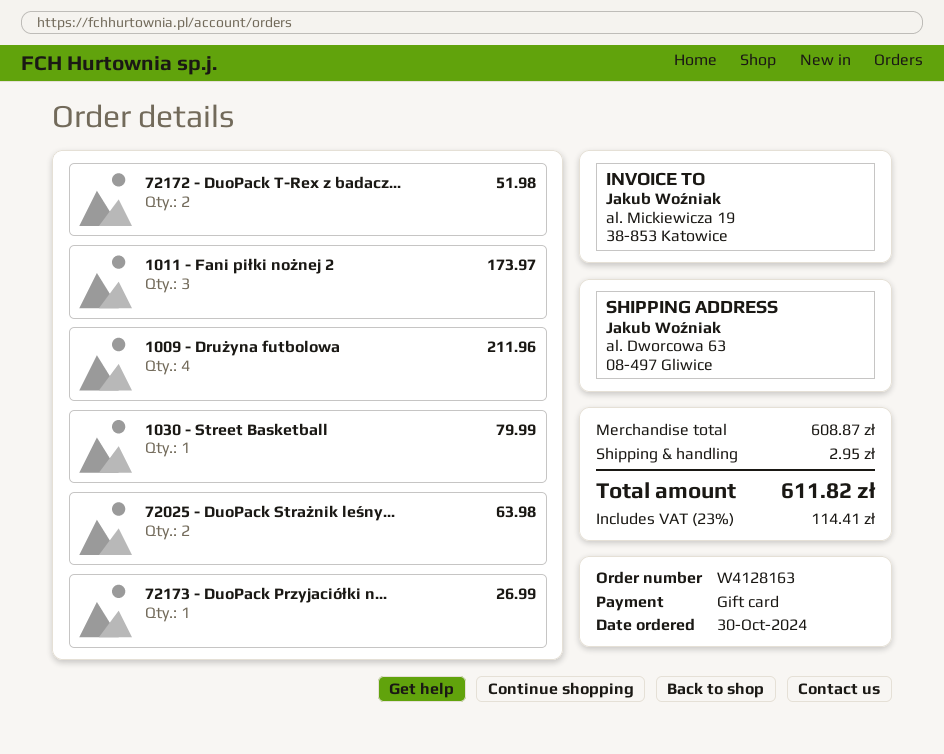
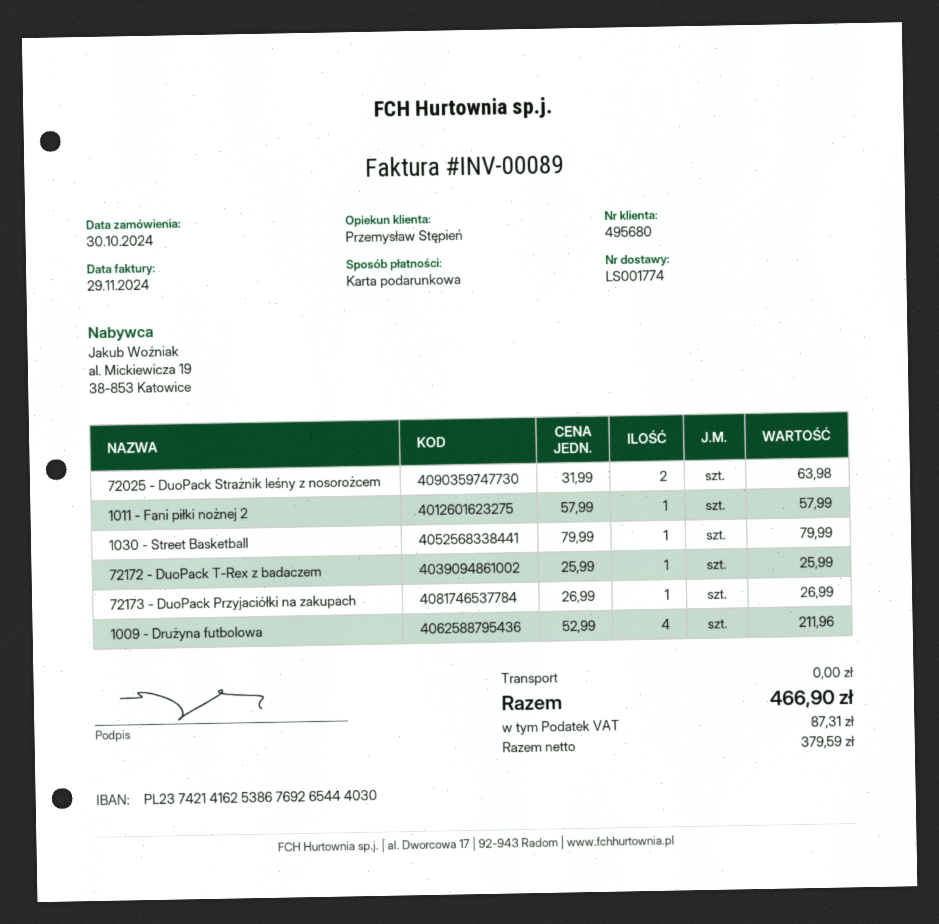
72172 - DuoPack T-Rex z badacz...: 2 for 51.98 -> 1 for 25.99
1011 - Fani piłki nożnej 2: 3 for 173.97 -> 1 for 57.99
shipping: 2.95 -> 0.00
tax: 114.41 -> 87.31
total: 611.82 -> 466.90

